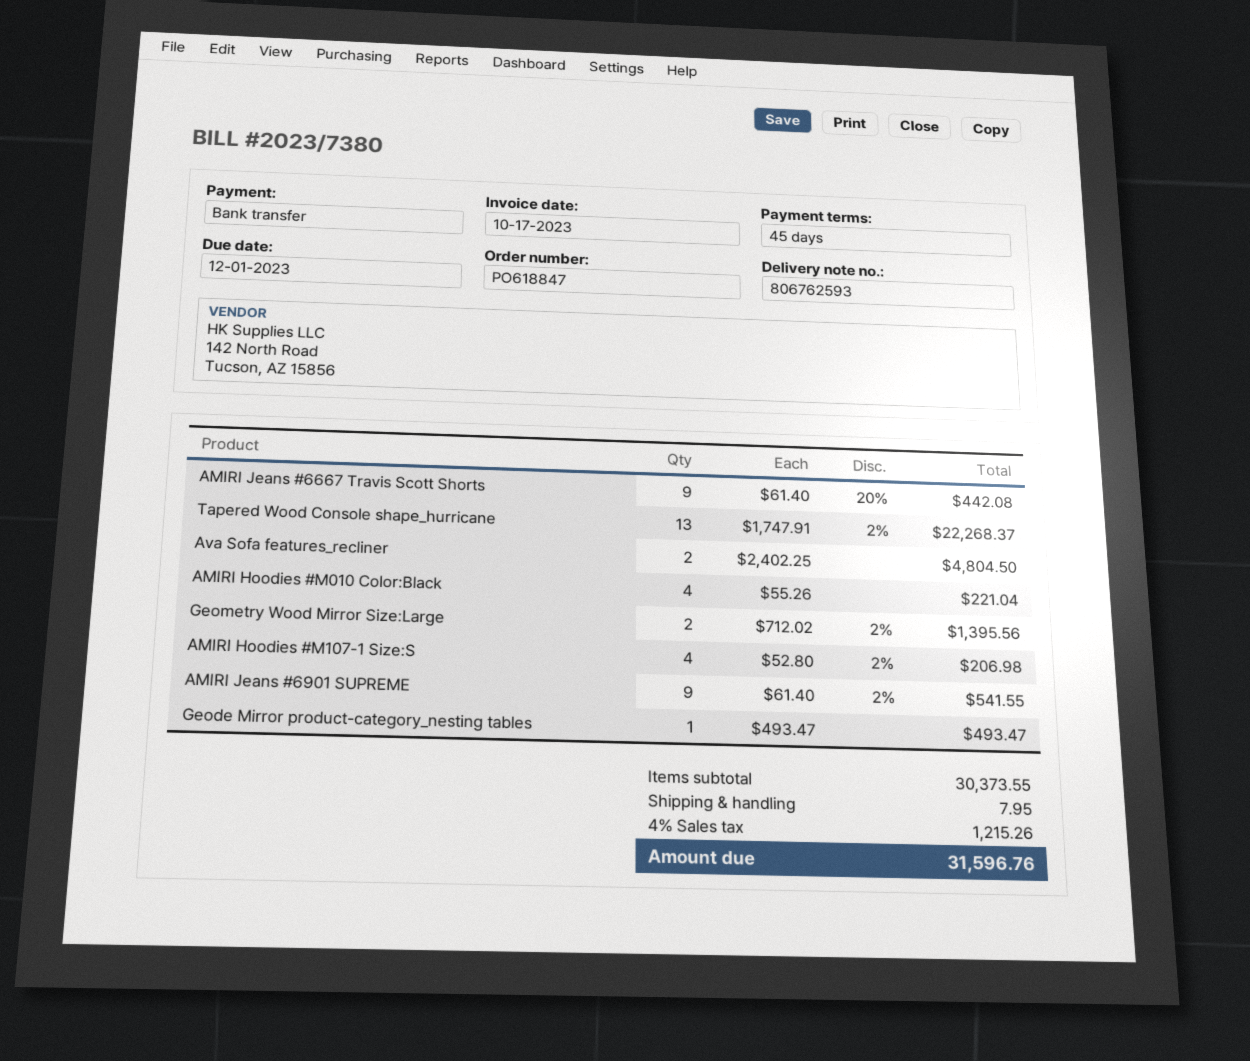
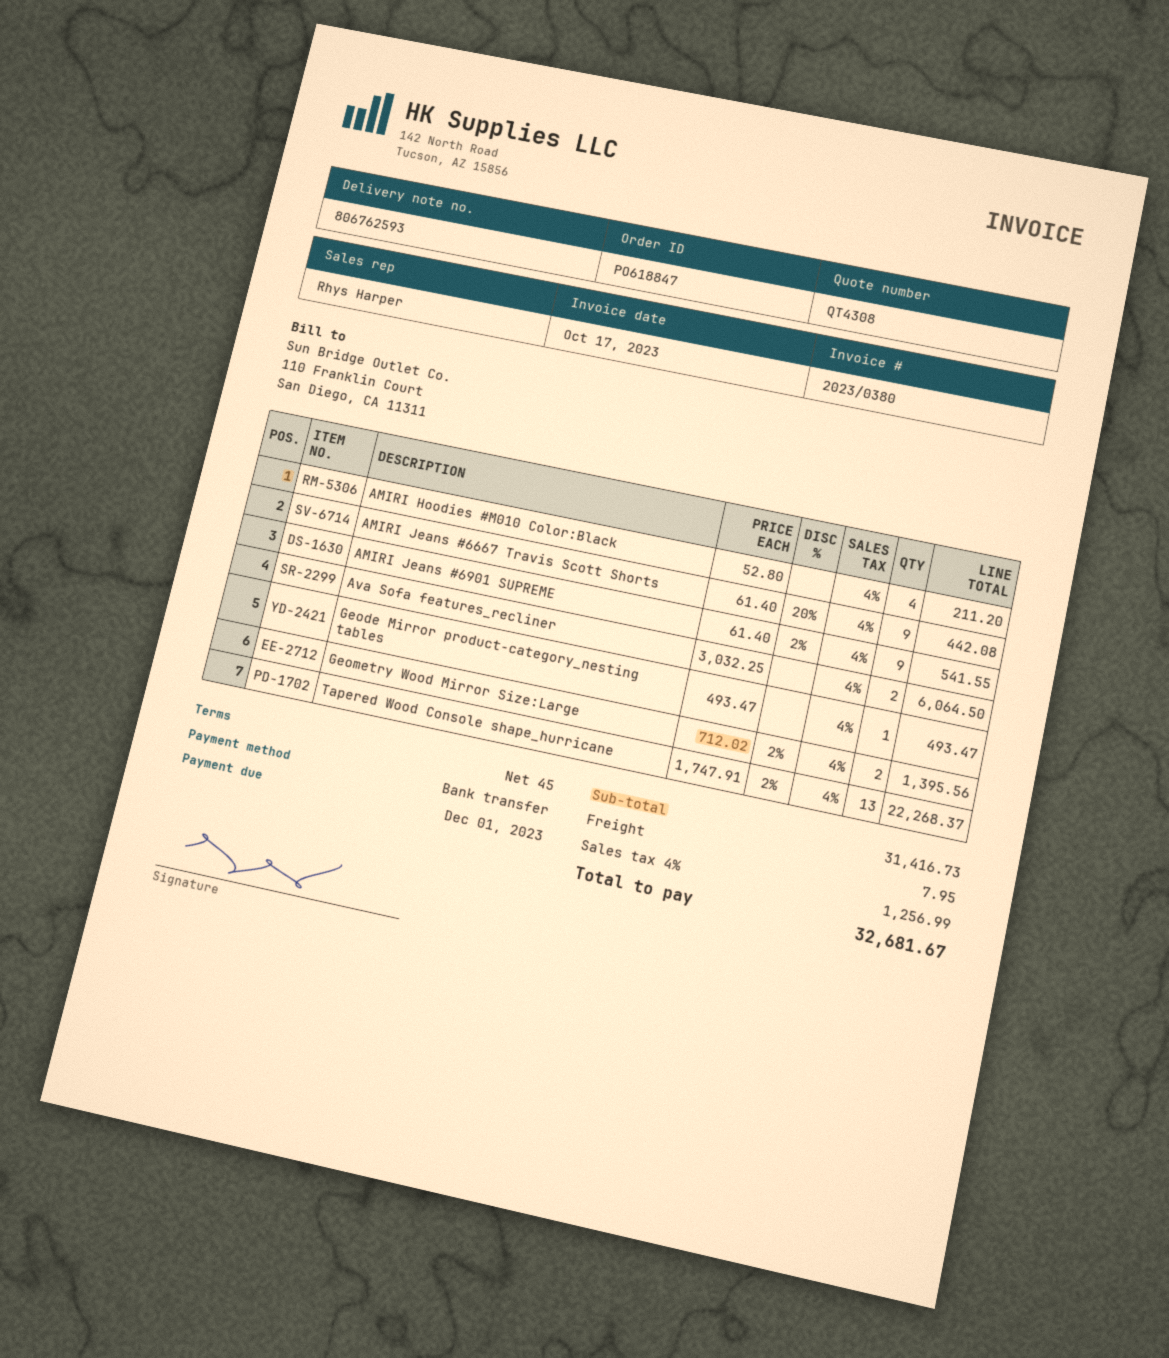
invoice number: 2023/7380 -> 2023/0380
Ava Sofa features_recliner: 2 x 2402.25 = 4804.50 -> 2 x 3032.25 = 6064.50
AMIRI Hoodies #M010 Color:Black: 4 x 55.26 = 221.04 -> 4 x 52.80 = 211.20
AMIRI Hoodies #M107-1 Size:S: 4 x 52.80 - 2% = 206.98 -> none
subtotal: 30373.55 -> 31416.73
tax: 4% = 1215.26 -> 4% = 1256.99
total: 31596.76 -> 32681.67

